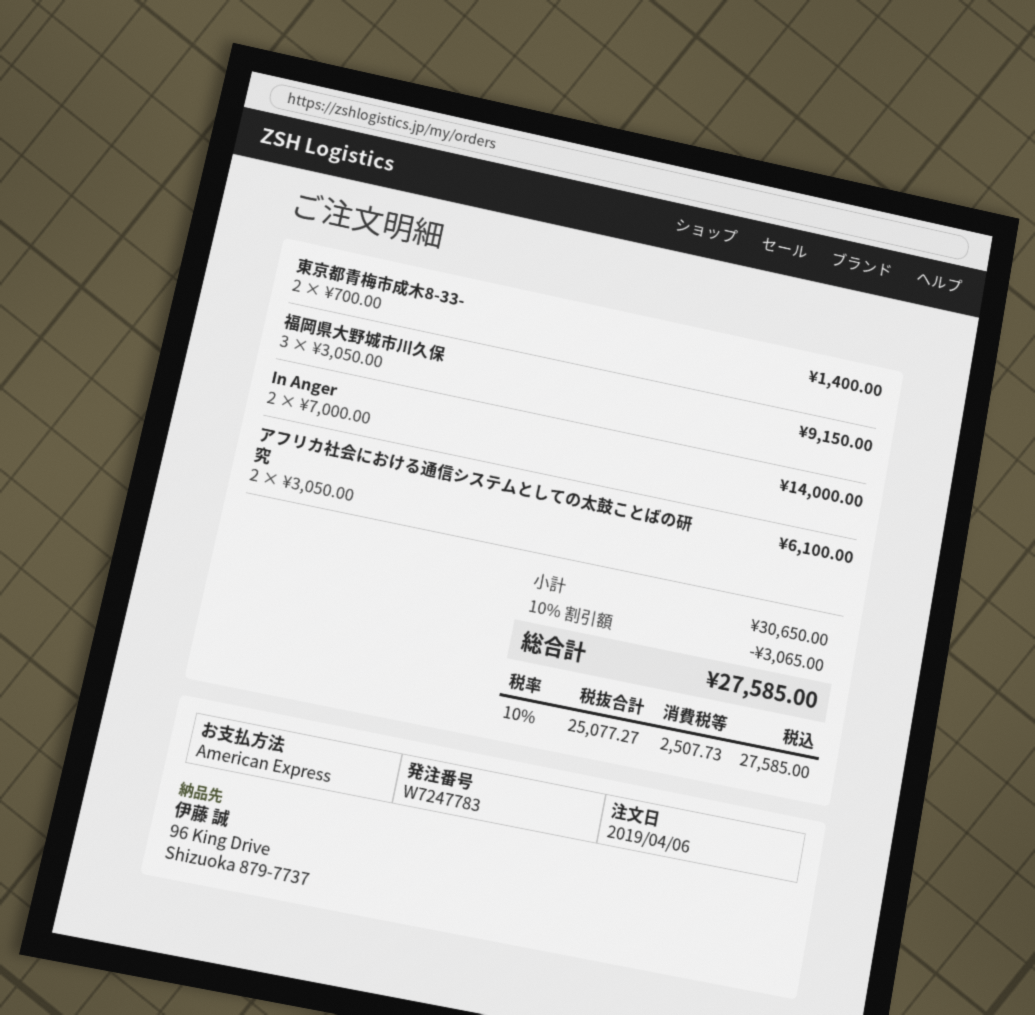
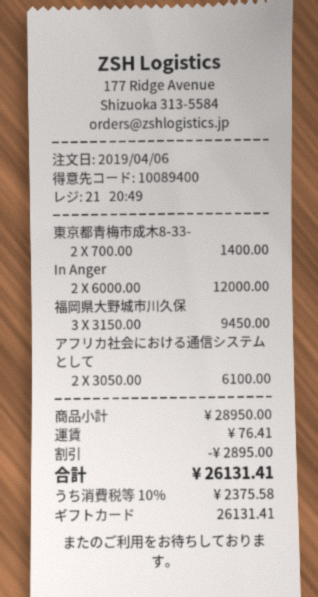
payment method: American Express -> gift card
福岡県大野城市川久保: 3 x 3050.00 = 9150.00 -> 3 x 3150.00 = 9450.00
In Anger: 2 x 7000.00 = 14000.00 -> 2 x 6000.00 = 12000.00
subtotal: 30650.00 -> 28950.00
discount: 3065.00 -> 2895.00
shipping: none -> 76.41
tax: 10% = 2507.73 -> 10% = 2375.58
total: 27585.00 -> 26131.41

